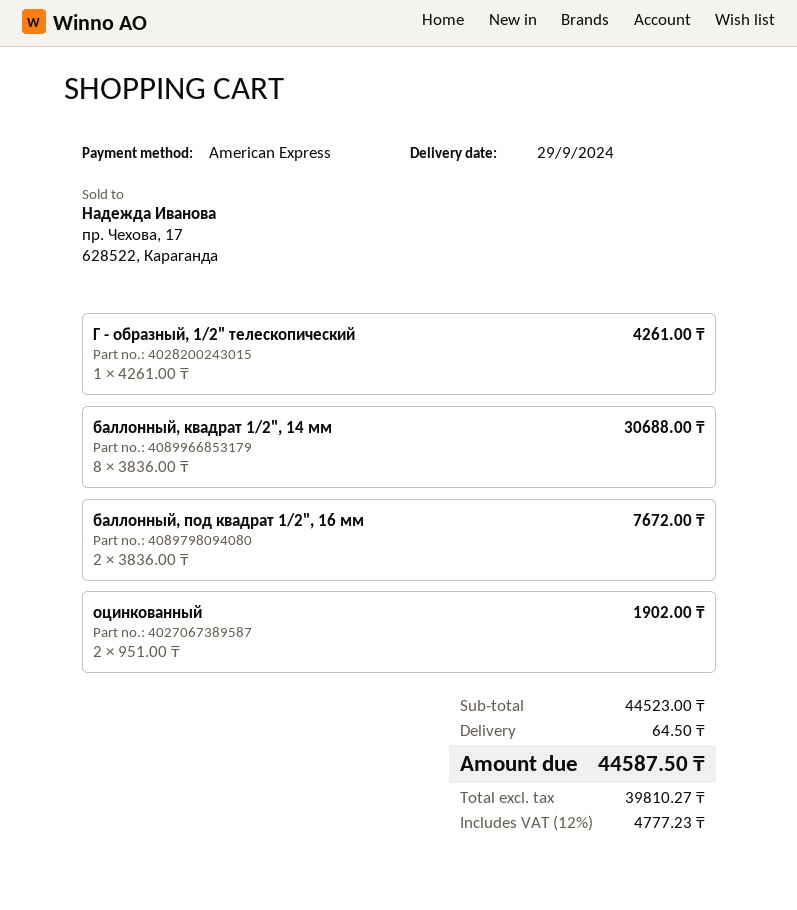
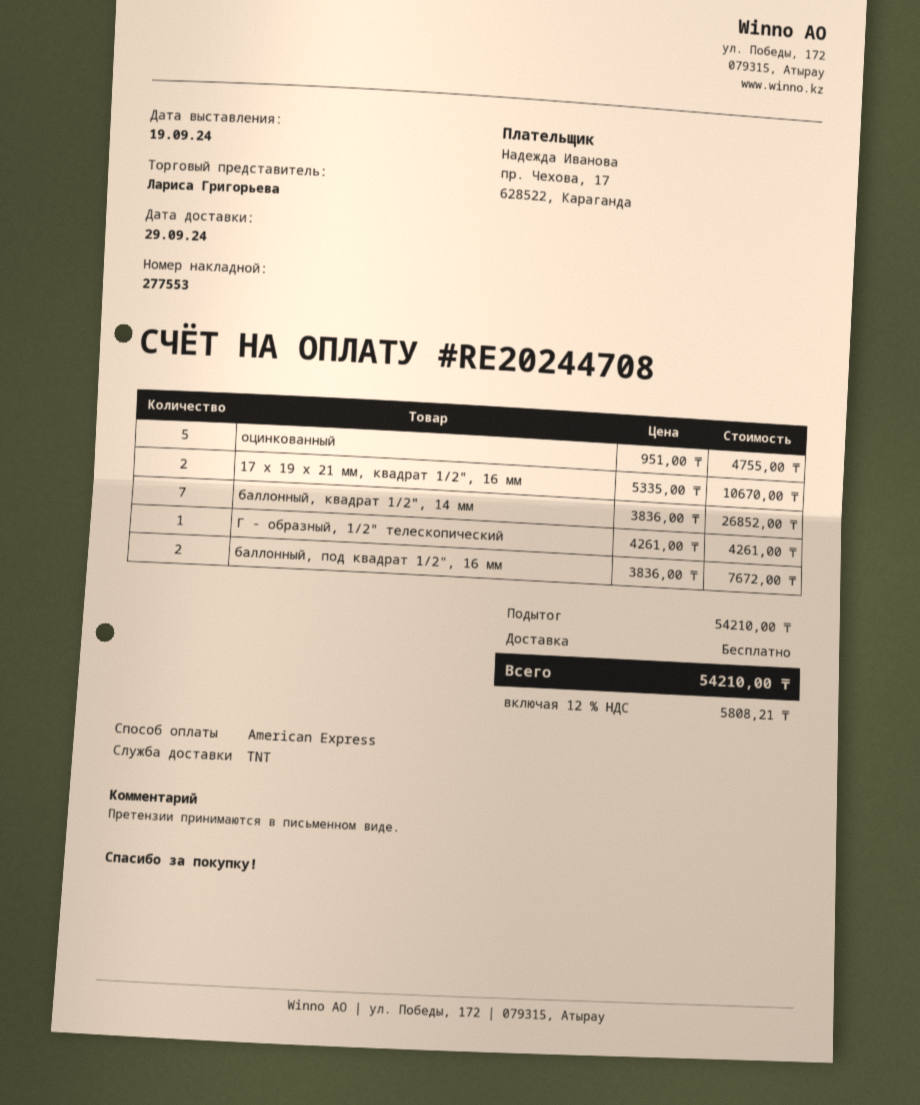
баллонный, квадрат 1/2", 14 мм: 8 x 3836.00 = 30688.00 -> 7 x 3836.00 = 26852.00
оцинкованный: 2 x 951.00 = 1902.00 -> 5 x 951.00 = 4755.00
17 х 19 х 21 мм, квадрат 1/2", 16 мм: none -> 2 x 5335.00 = 10670.00
subtotal: 44523.00 -> 54210.00
shipping: 64.50 -> 0.00
tax: 12% = 4777.23 -> 12% = 5808.21
total: 44587.50 -> 54210.00

